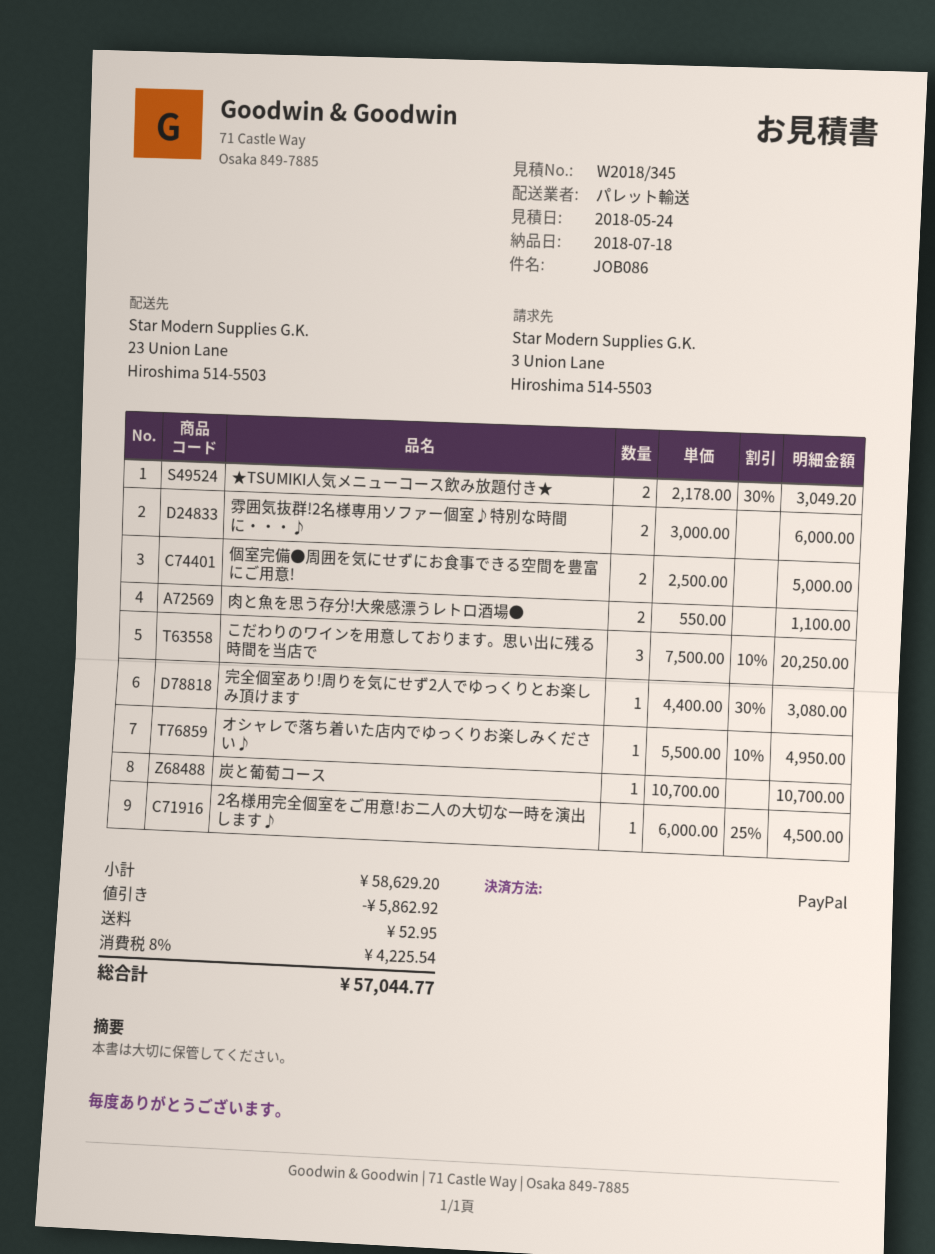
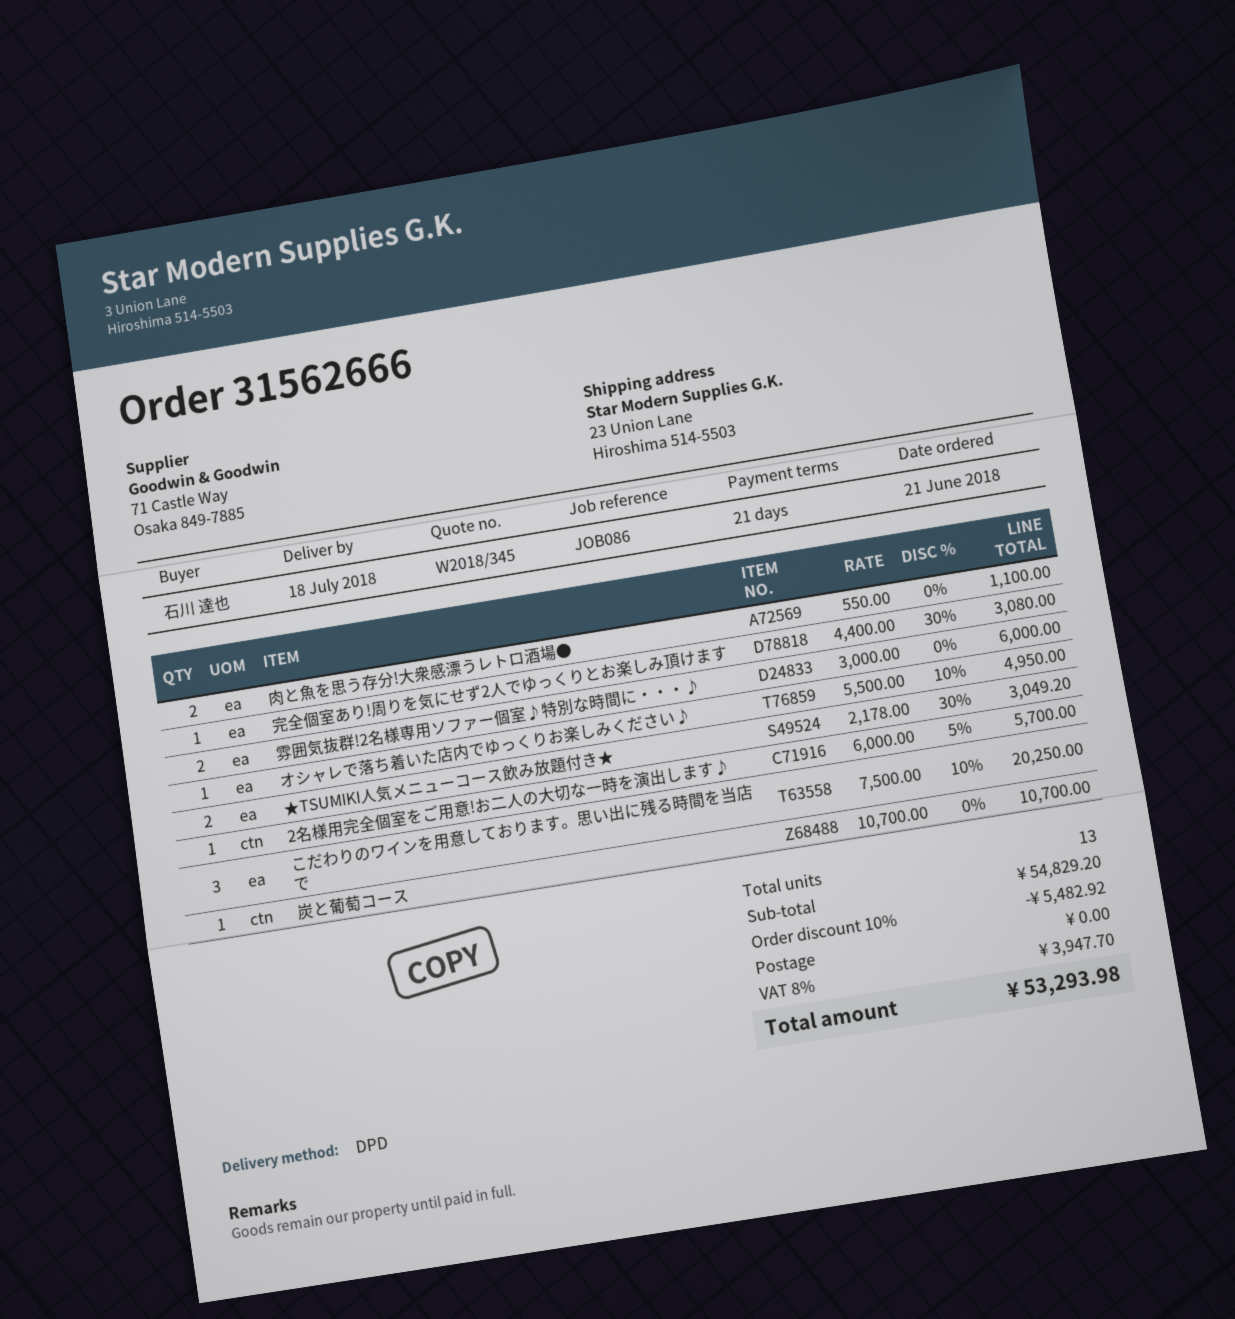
shipping method: pallet freight -> DPD
個室完備●周囲を気にせずにお食事できる空間を豊富にご用意!: 2 x 2500.00 = 5000.00 -> none
2名様用完全個室をご用意!お二人の大切な一時を演出します♪: 1 x 6000.00 - 25% = 4500.00 -> 1 x 6000.00 - 5% = 5700.00
subtotal: 58629.20 -> 54829.20
discount: 5862.92 -> 5482.92
shipping: 52.95 -> 0.00
tax: 8% = 4225.54 -> 8% = 3947.70
total: 57044.77 -> 53293.98

